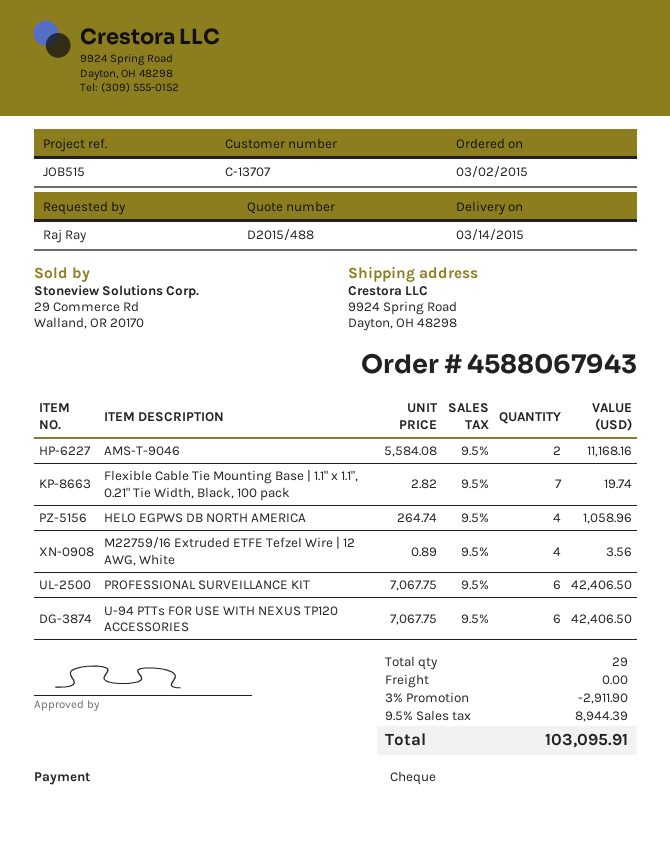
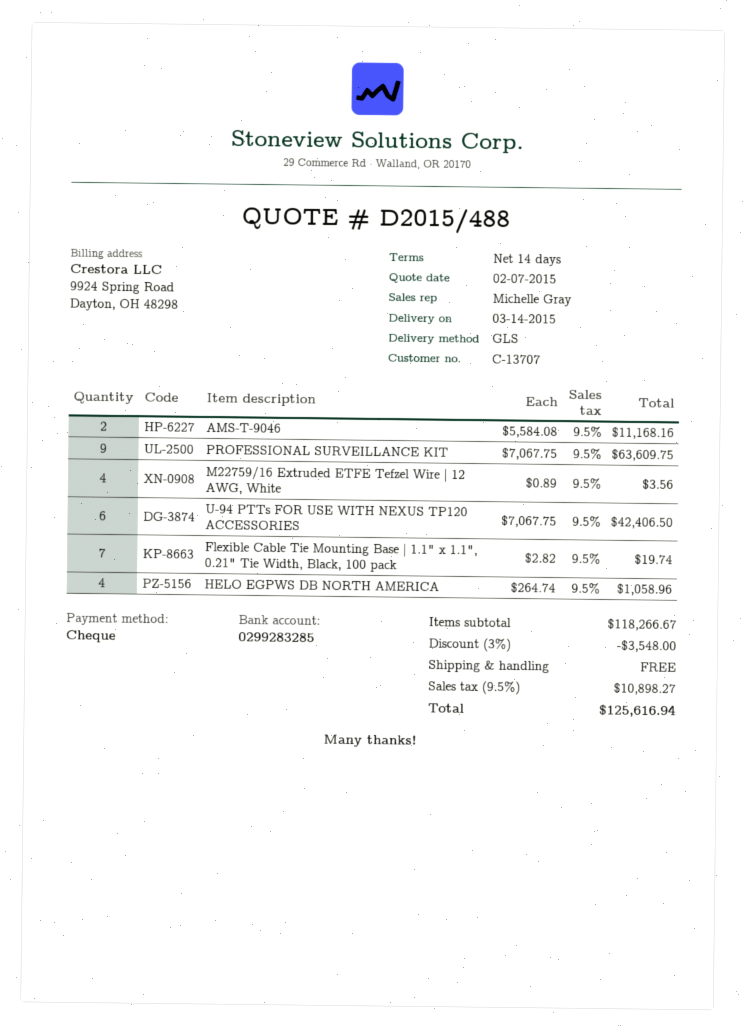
PROFESSIONAL SURVEILLANCE KIT: 6 x 7067.75 = 42406.50 -> 9 x 7067.75 = 63609.75
discount: 3% = 2911.90 -> 3% = 3548.00
tax: 9.5% = 8944.39 -> 9.5% = 10898.27
total: 103095.91 -> 125616.94

